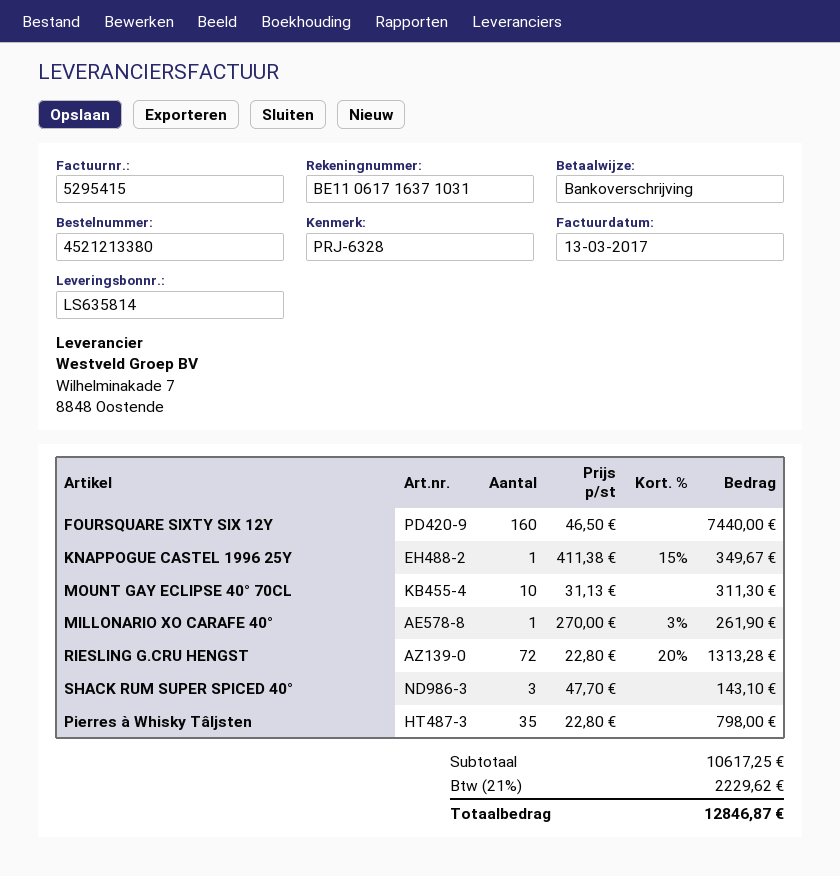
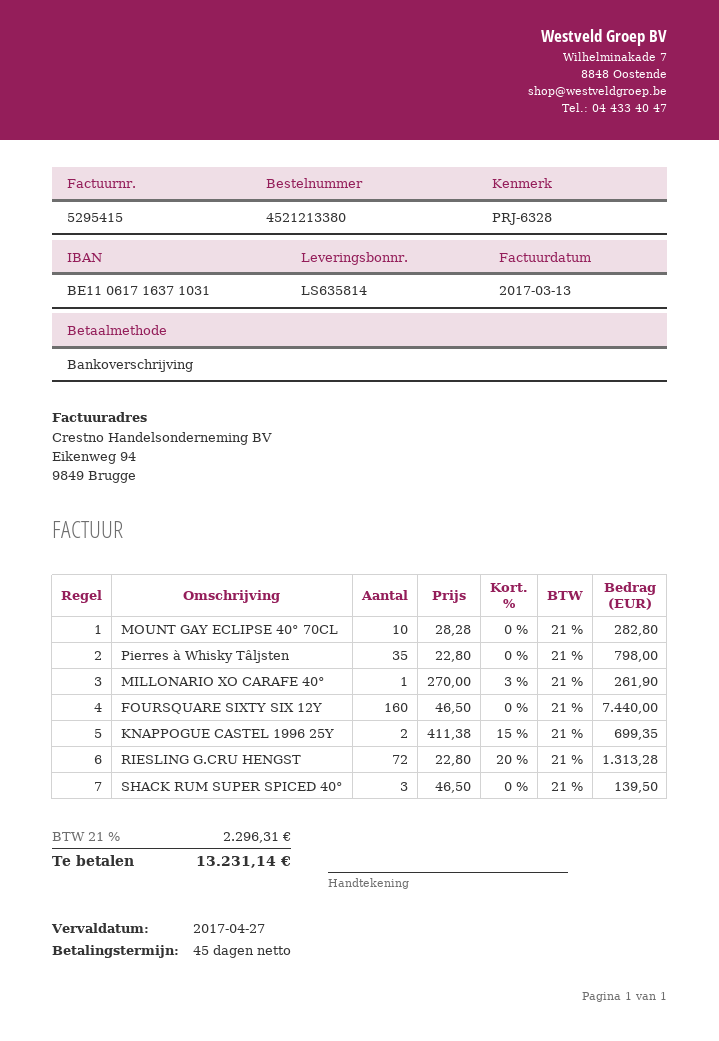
KNAPPOGUE CASTEL 1996 25Y: 1 x 411.38 - 15% = 349.67 -> 2 x 411.38 - 15% = 699.35
MOUNT GAY ECLIPSE 40° 70CL: 10 x 31.13 = 311.30 -> 10 x 28.28 = 282.80
SHACK RUM SUPER SPICED 40°: 3 x 47.70 = 143.10 -> 3 x 46.50 = 139.50
tax: 21% = 2229.62 -> 21% = 2296.31
total: 12846.87 -> 13231.14

